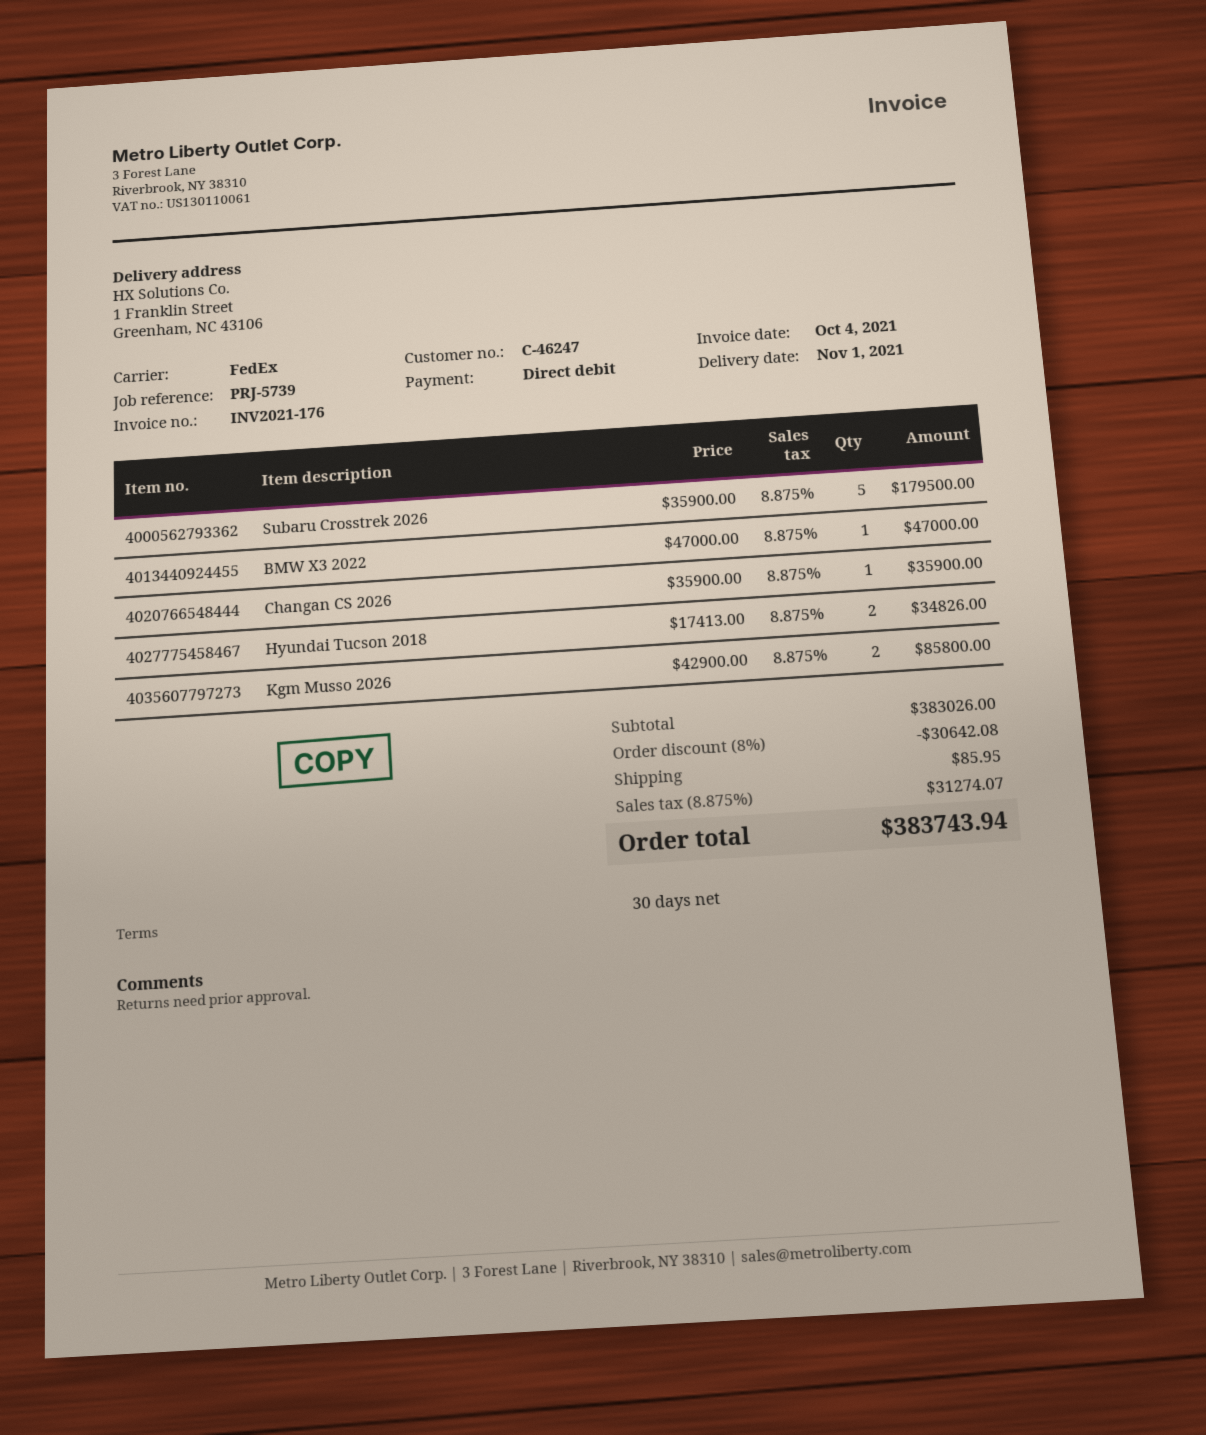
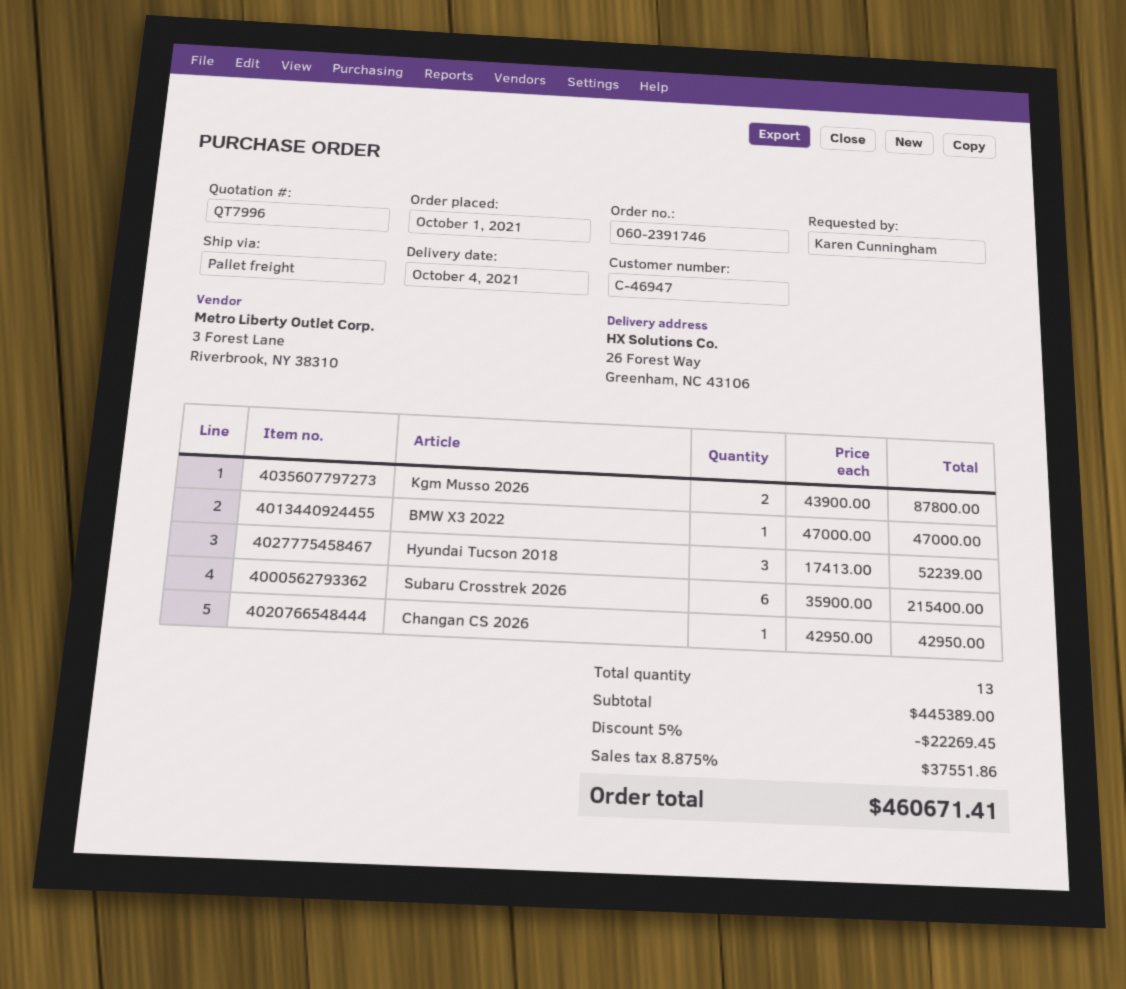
delivery date: 2021-11-01 -> 2021-10-04
customer number: C-46247 -> C-46947
shipping method: FedEx -> pallet freight
ship to: 1 Franklin Street, Greenham, NC 43106 -> 26 Forest Way, Greenham, NC 43106
Subaru Crosstrek 2026: 5 x 35900.00 = 179500.00 -> 6 x 35900.00 = 215400.00
Changan CS 2026: 1 x 35900.00 = 35900.00 -> 1 x 42950.00 = 42950.00
Hyundai Tucson 2018: 2 x 17413.00 = 34826.00 -> 3 x 17413.00 = 52239.00
Kgm Musso 2026: 2 x 42900.00 = 85800.00 -> 2 x 43900.00 = 87800.00
subtotal: 383026.00 -> 445389.00
discount: 8% = 30642.08 -> 5% = 22269.45
shipping: 85.95 -> none
tax: 8.875% = 31274.07 -> 8.875% = 37551.86
total: 383743.94 -> 460671.41

